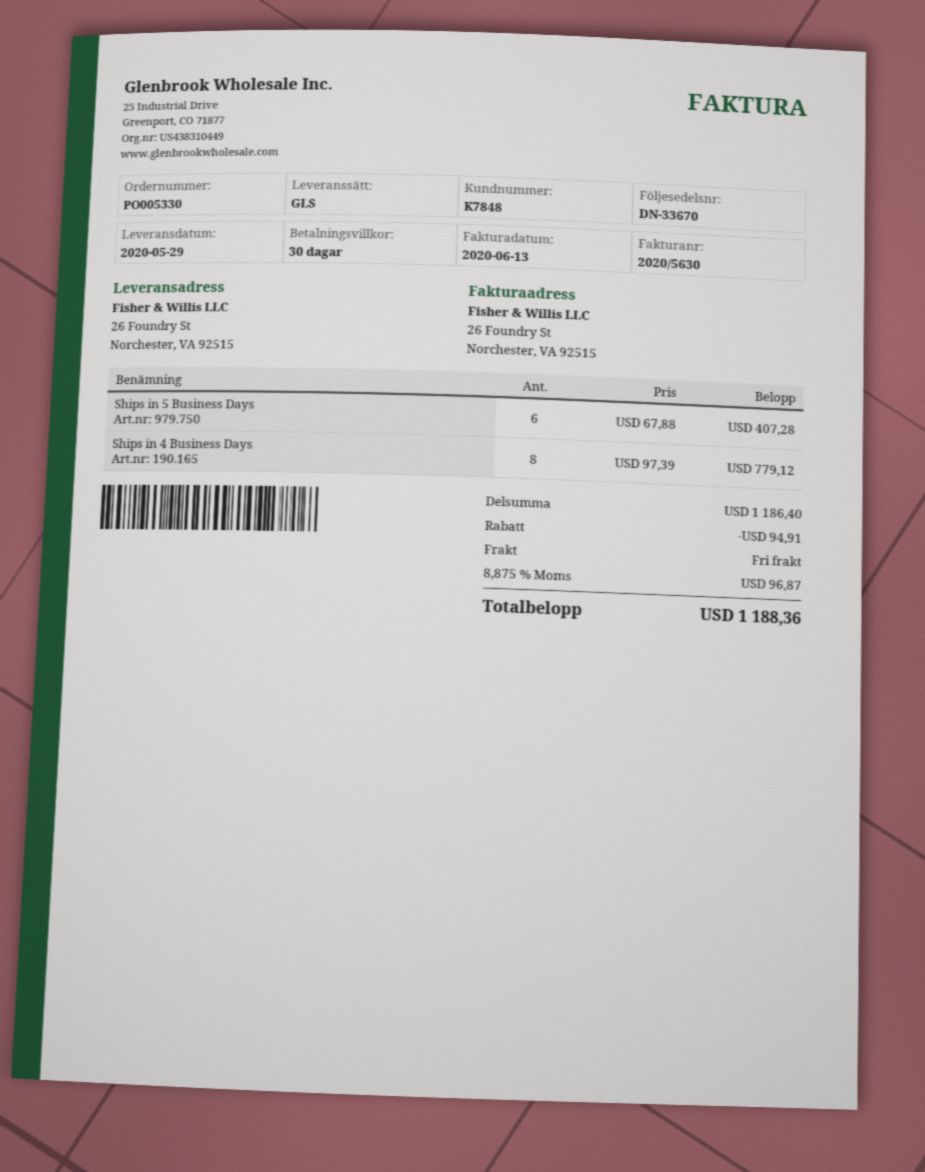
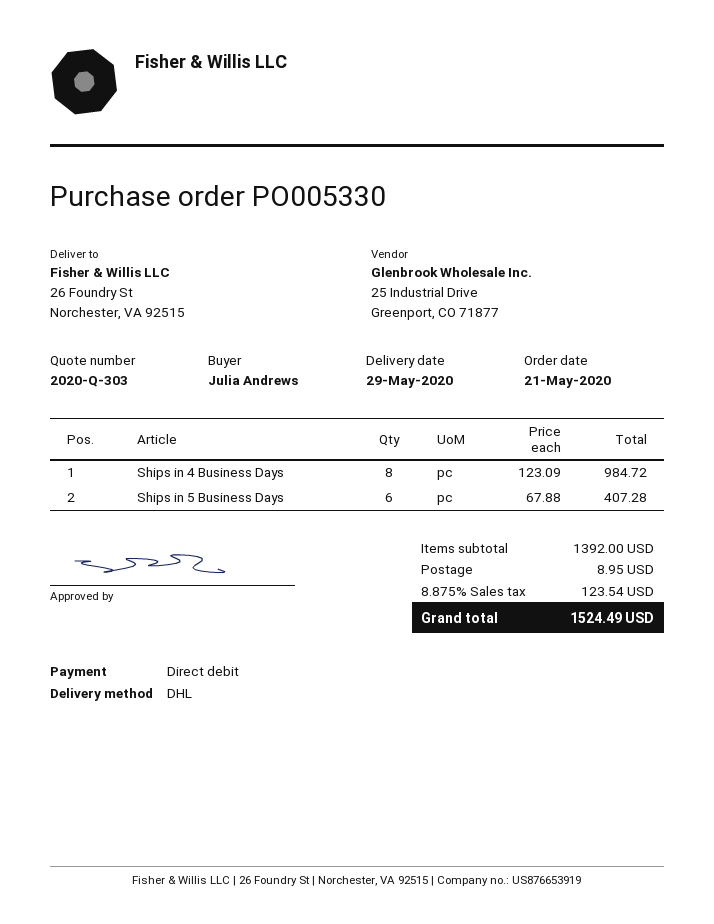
shipping method: GLS -> DHL
Ships in 4 Business Days: 8 x 97.39 = 779.12 -> 8 x 123.09 = 984.72
subtotal: 1186.40 -> 1392.00
discount: 94.91 -> none
shipping: 0.00 -> 8.95
tax: 8.875% = 96.87 -> 8.875% = 123.54
total: 1188.36 -> 1524.49

